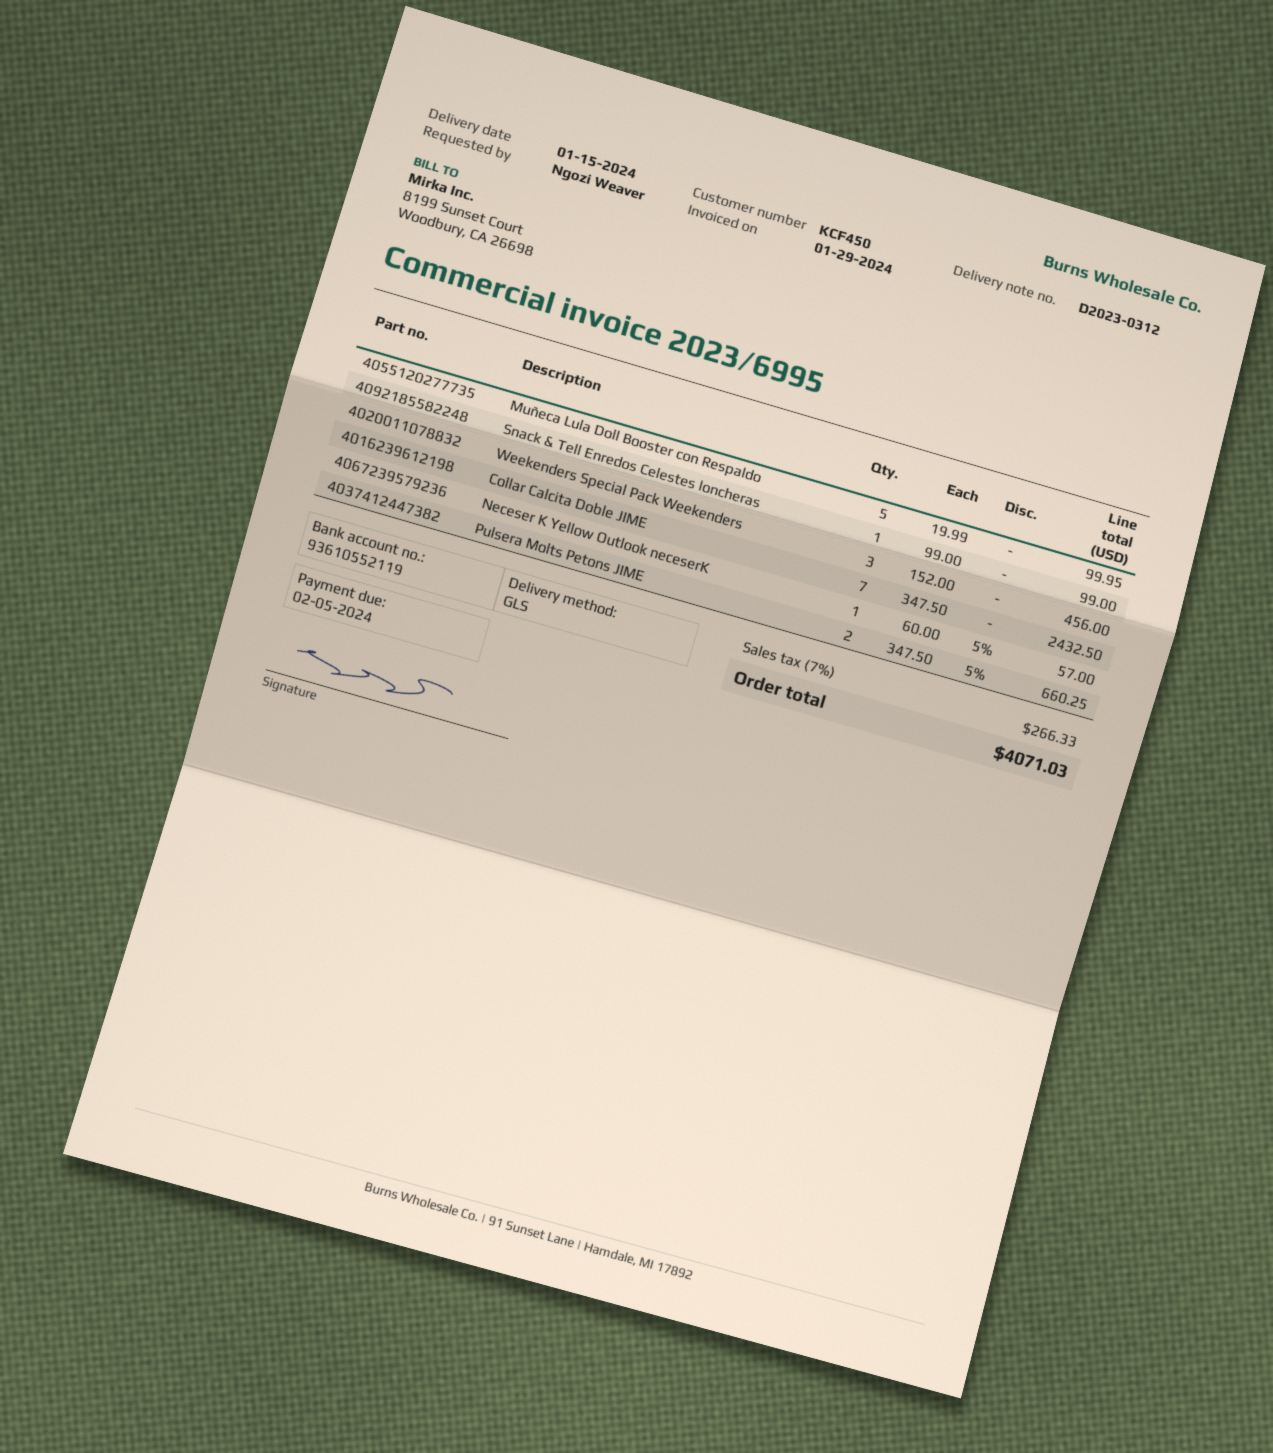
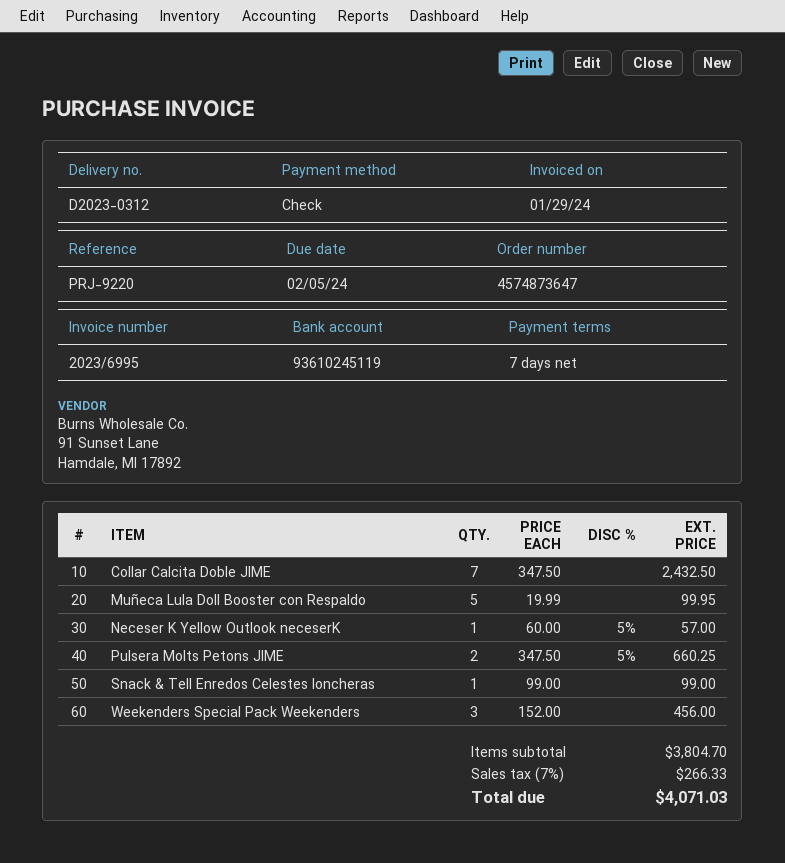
bank account: 93610552119 -> 93610245119

